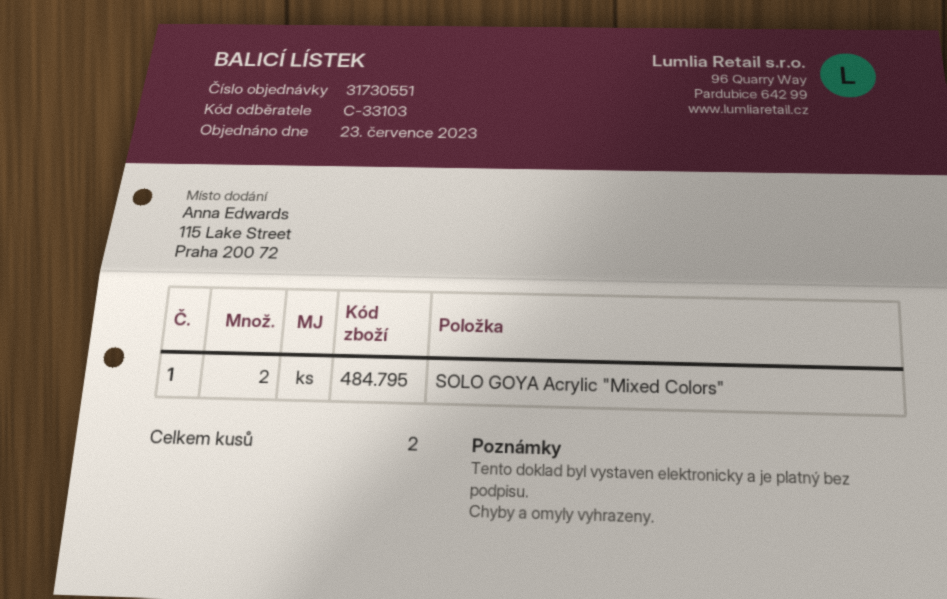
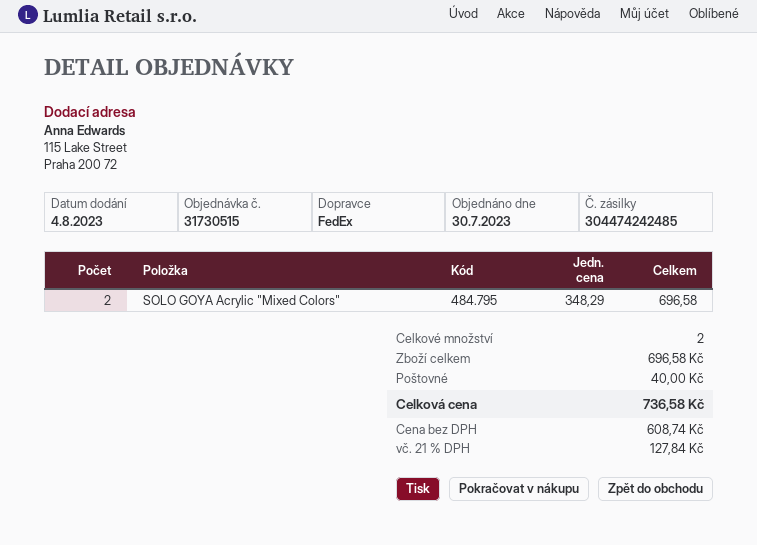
order number: 31730551 -> 31730515
order date: 2023-07-23 -> 2023-07-30

